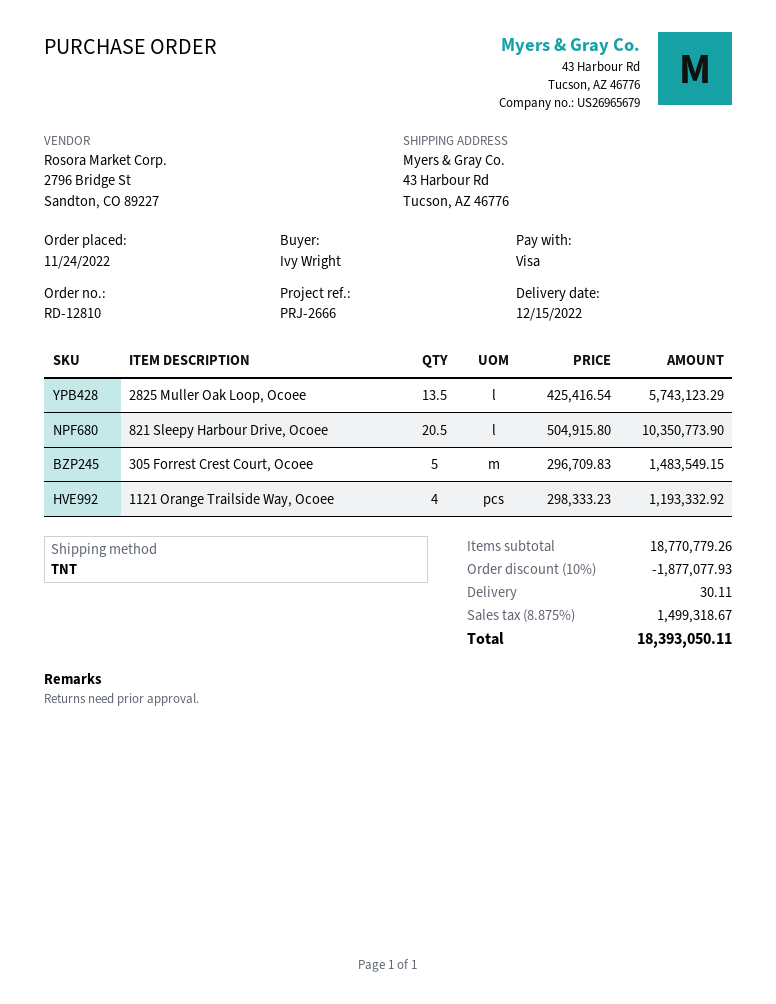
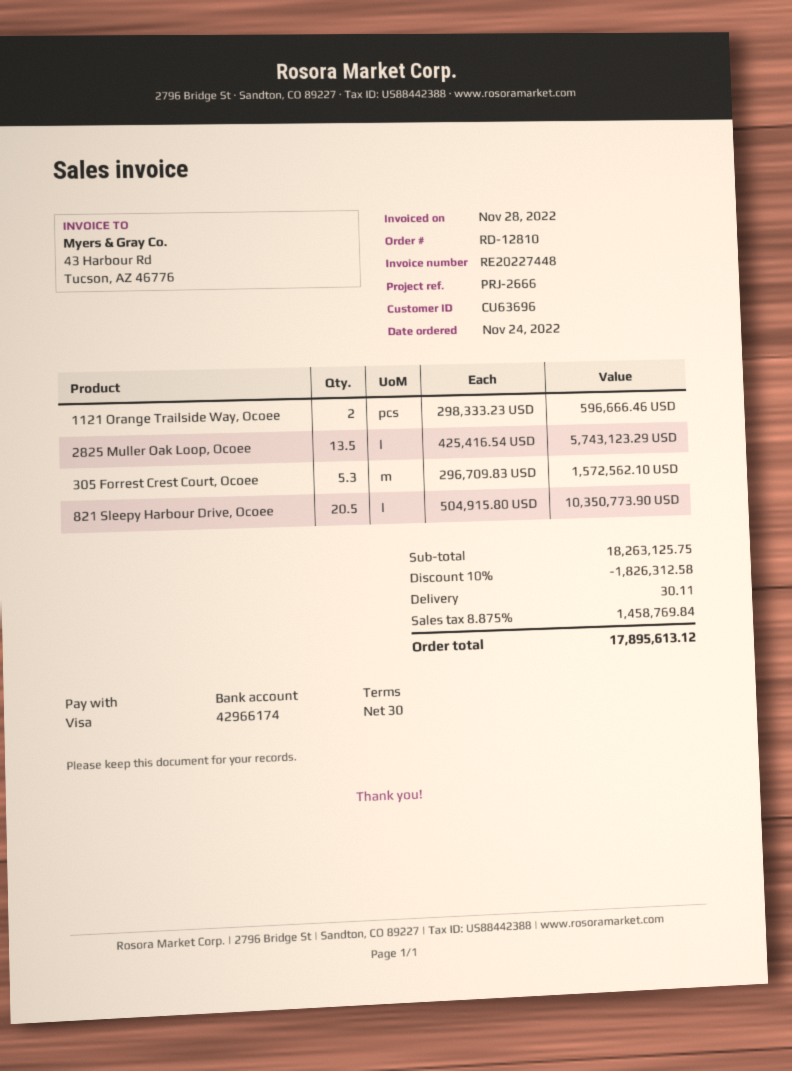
305 Forrest Crest Court, Ocoee: 5 x 296709.83 = 1483549.15 -> 5.3 x 296709.83 = 1572562.10
1121 Orange Trailside Way, Ocoee: 4 x 298333.23 = 1193332.92 -> 2 x 298333.23 = 596666.46
subtotal: 18770779.26 -> 18263125.75
discount: 10% = 1877077.93 -> 10% = 1826312.58
tax: 8.875% = 1499318.67 -> 8.875% = 1458769.84
total: 18393050.11 -> 17895613.12

